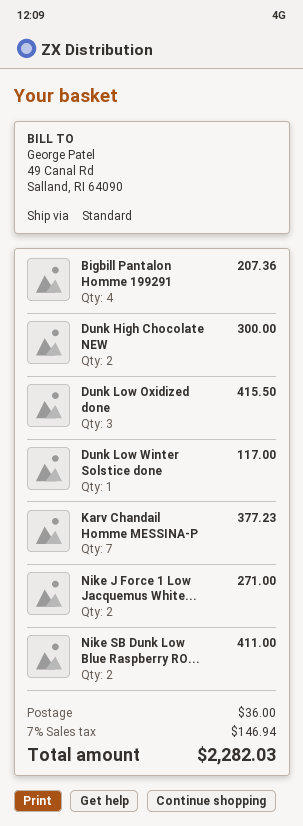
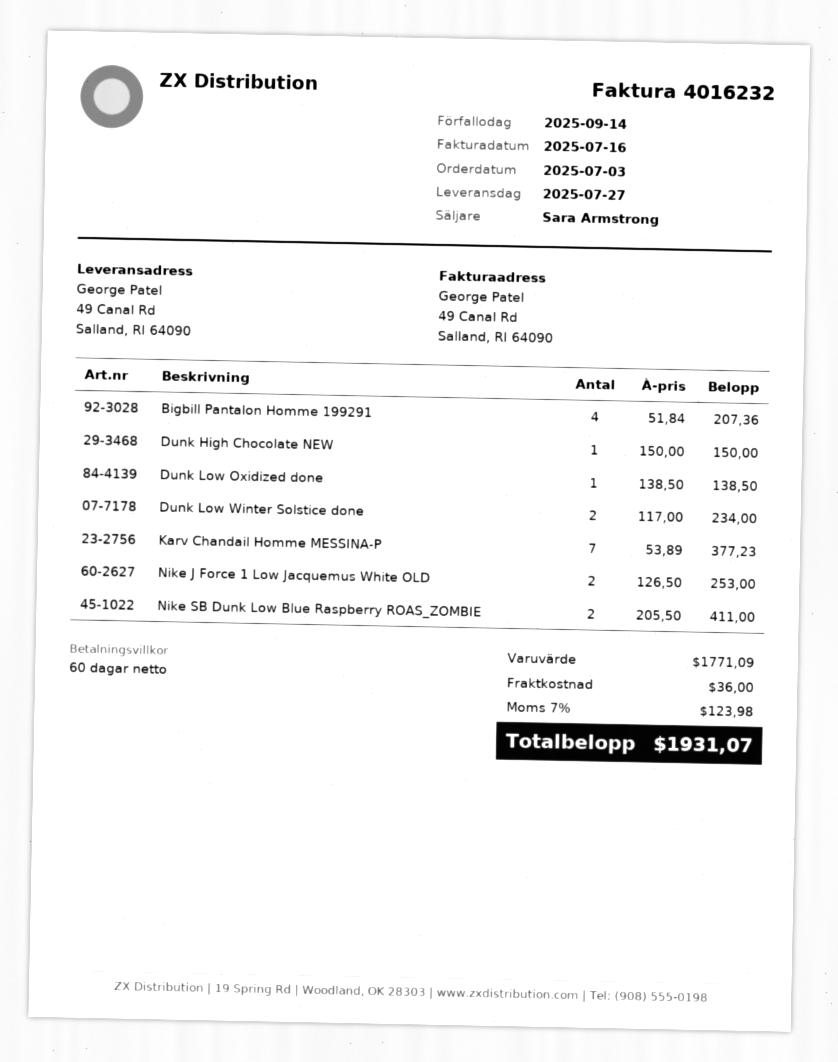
Dunk High Chocolate NEW: 2 for 300.00 -> 1 for 150.00
Dunk Low Oxidized done: 3 for 415.50 -> 1 for 138.50
Dunk Low Winter Solstice done: 1 for 117.00 -> 2 for 234.00
Nike J Force 1 Low Jacquemus White...: 2 for 271.00 -> 2 for 253.00
tax: 7% = 146.94 -> 7% = 123.98
total: 2282.03 -> 1931.07

